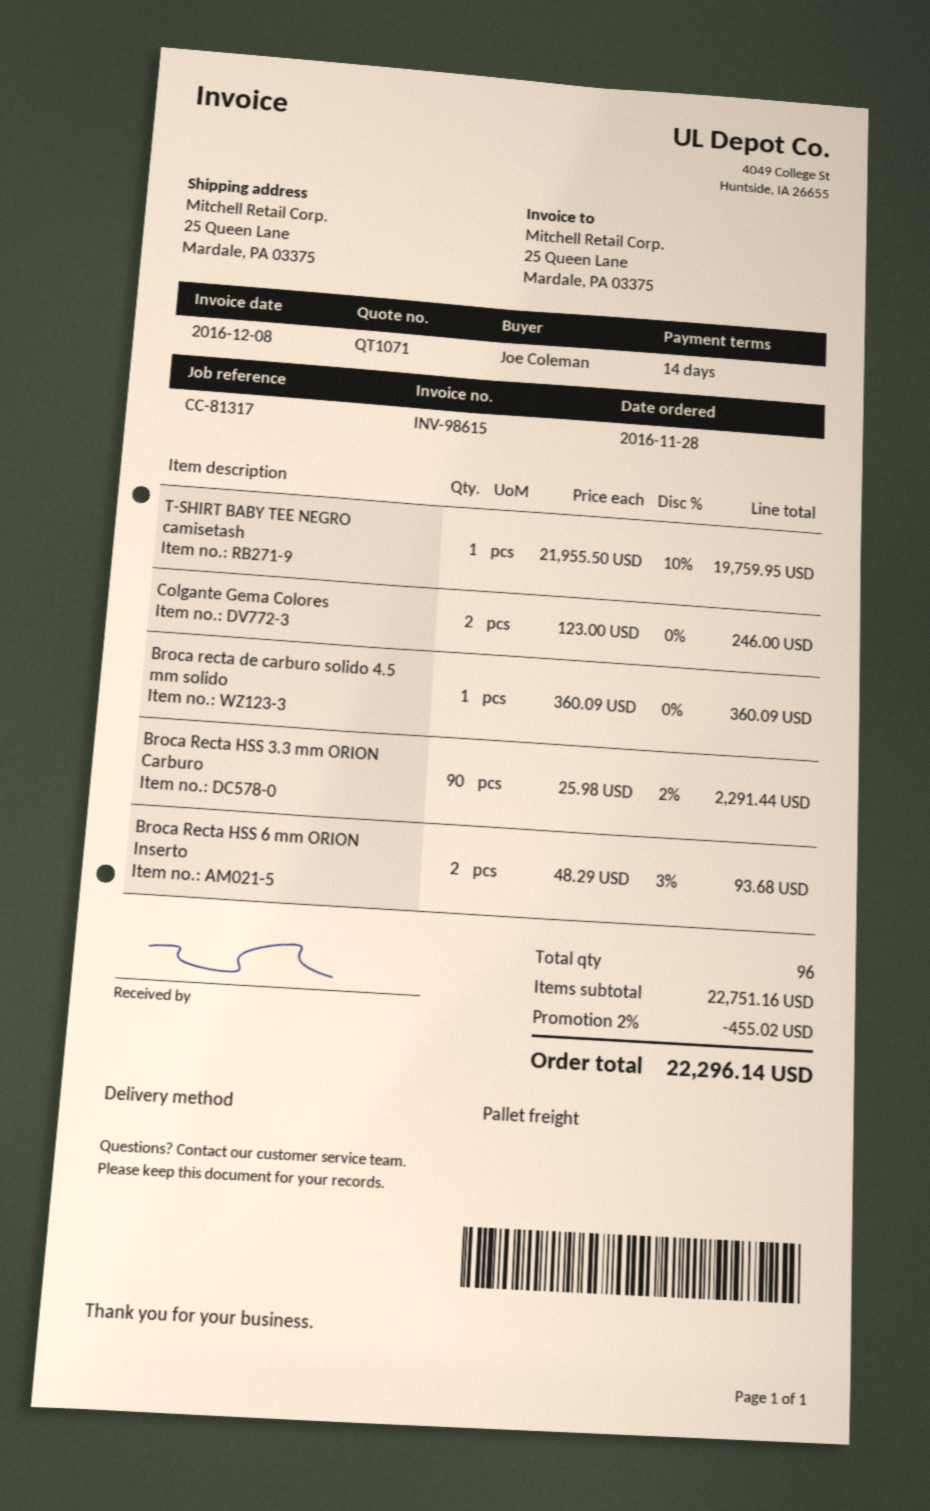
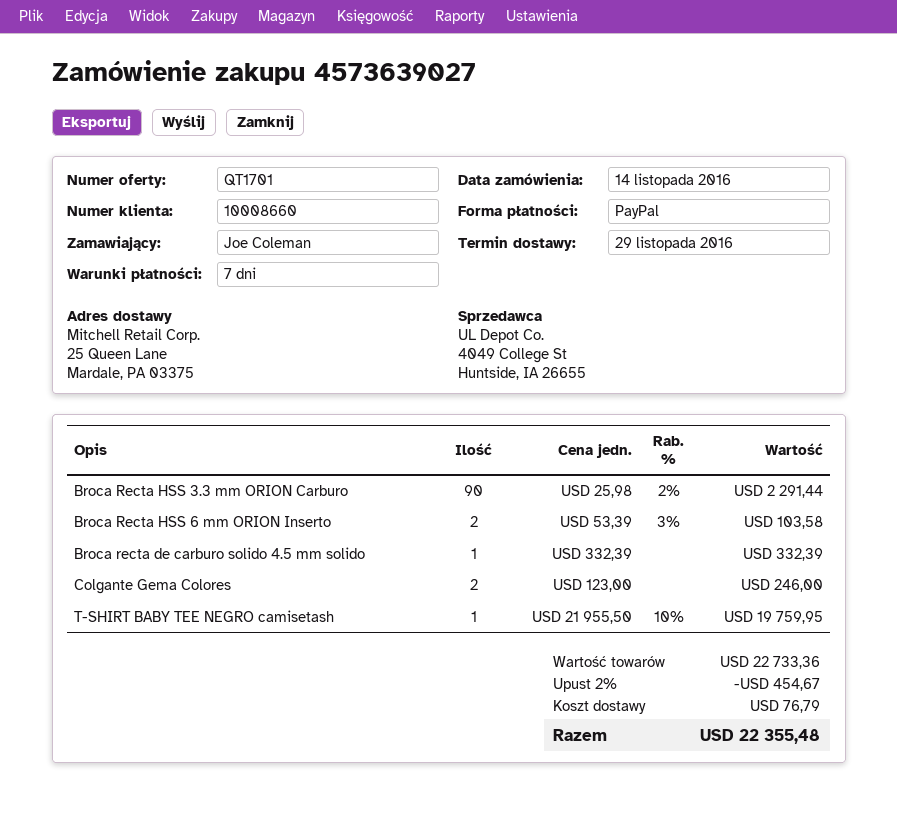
quote number: QT1071 -> QT1701
order date: 2016-11-28 -> 2016-11-14
payment terms: 14 days -> 7 days
Broca recta de carburo solido 4.5 mm solido: 1 x 360.09 = 360.09 -> 1 x 332.39 = 332.39
Broca Recta HSS 6 mm ORION Inserto: 2 x 48.29 - 3% = 93.68 -> 2 x 53.39 - 3% = 103.58
subtotal: 22751.16 -> 22733.36
discount: 2% = 455.02 -> 2% = 454.67
shipping: none -> 76.79
total: 22296.14 -> 22355.48

